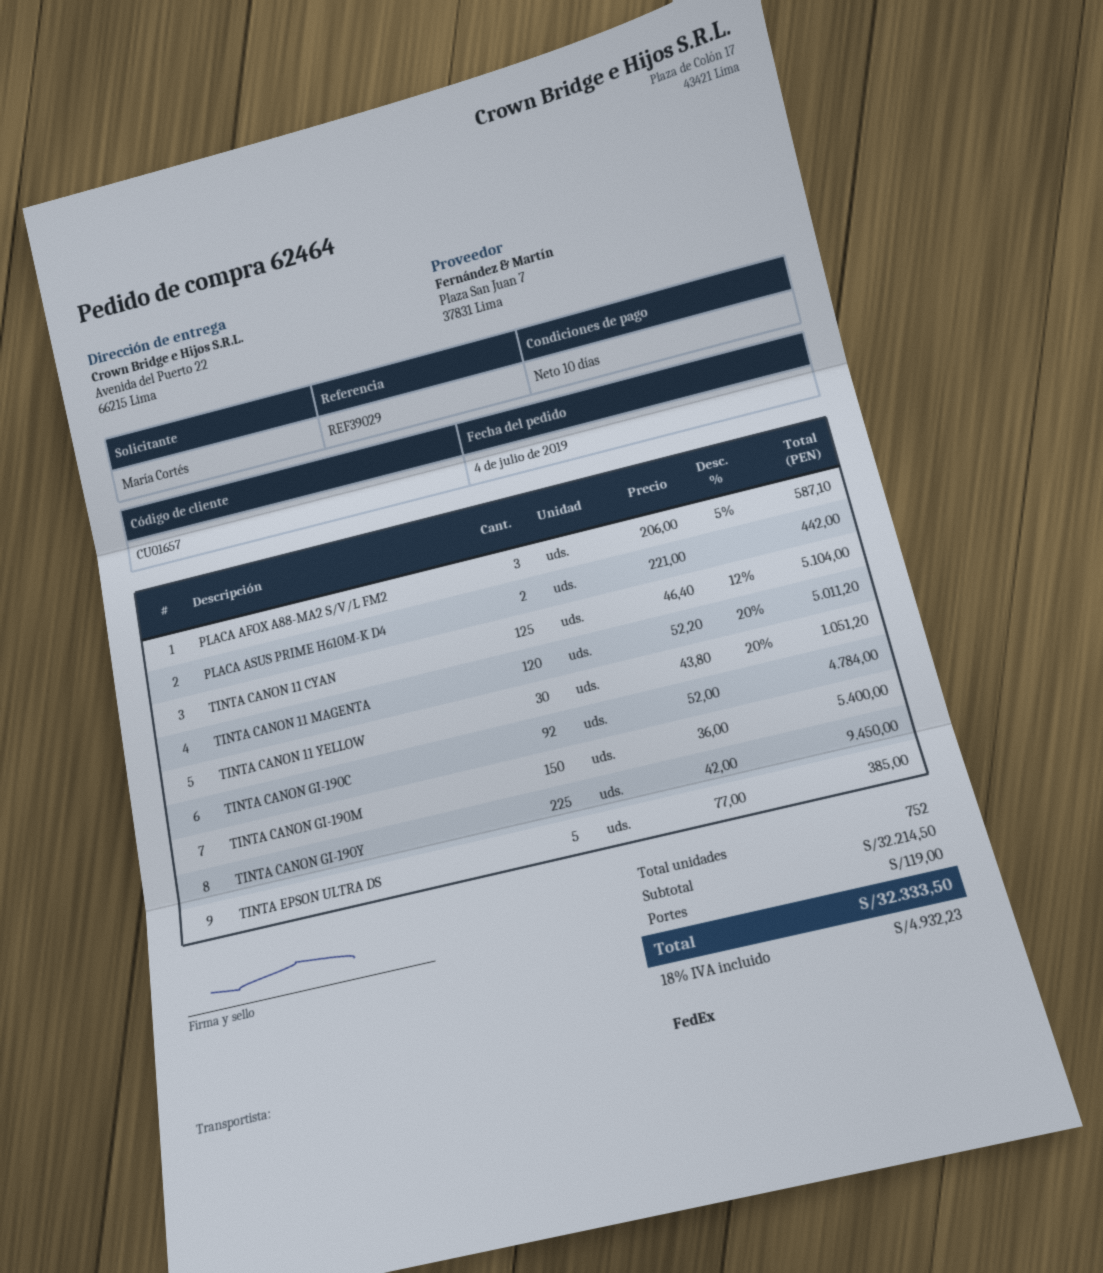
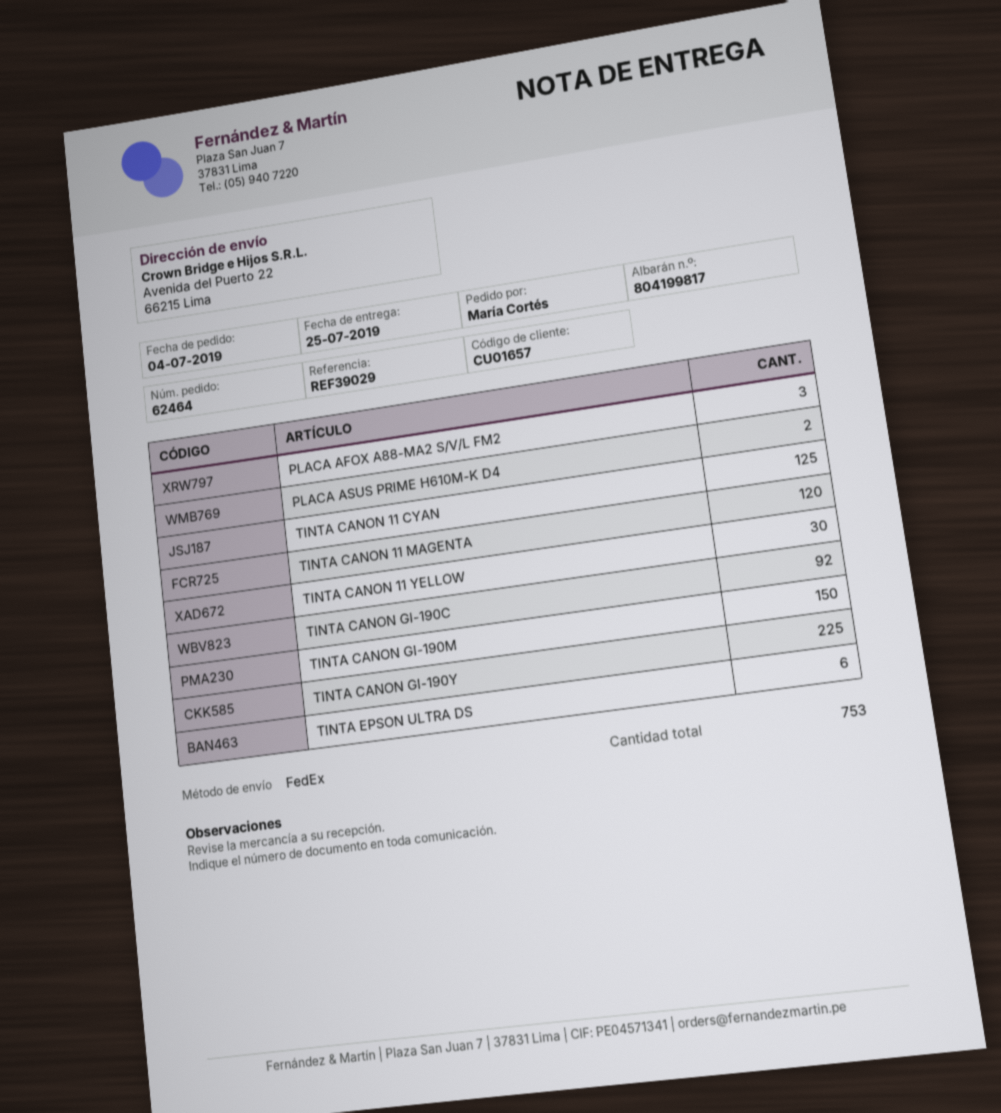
TINTA EPSON ULTRA DS: 5 -> 6
total quantity: 752 -> 753

